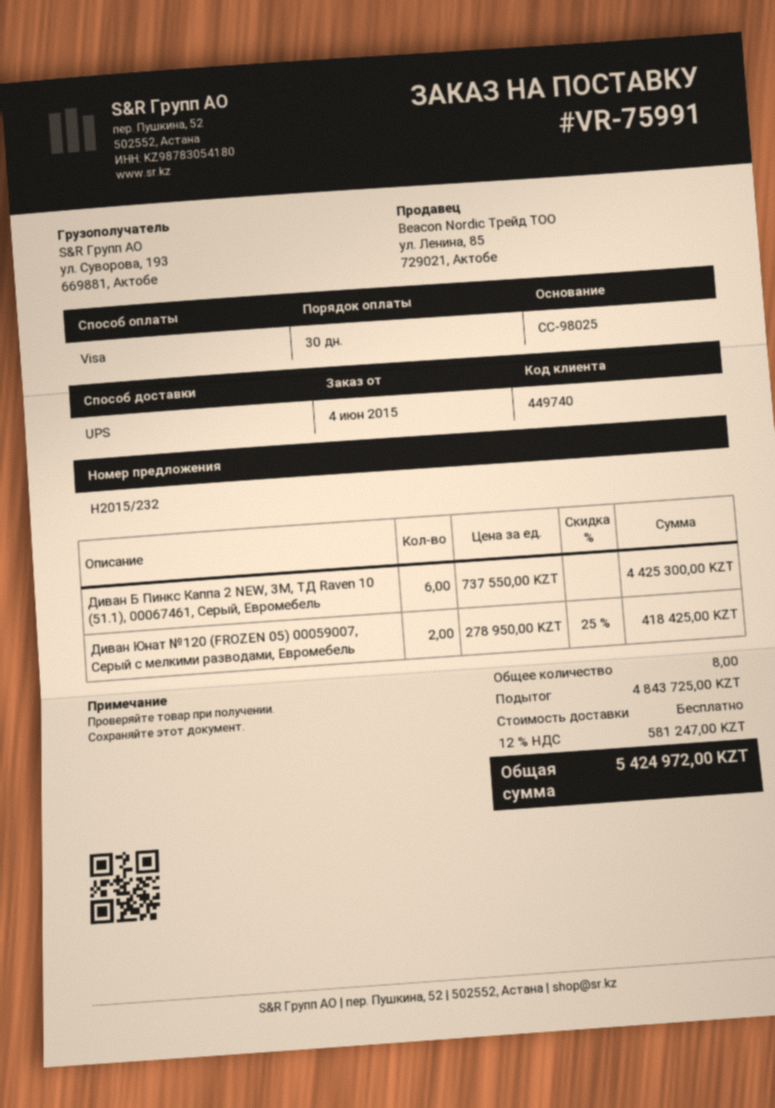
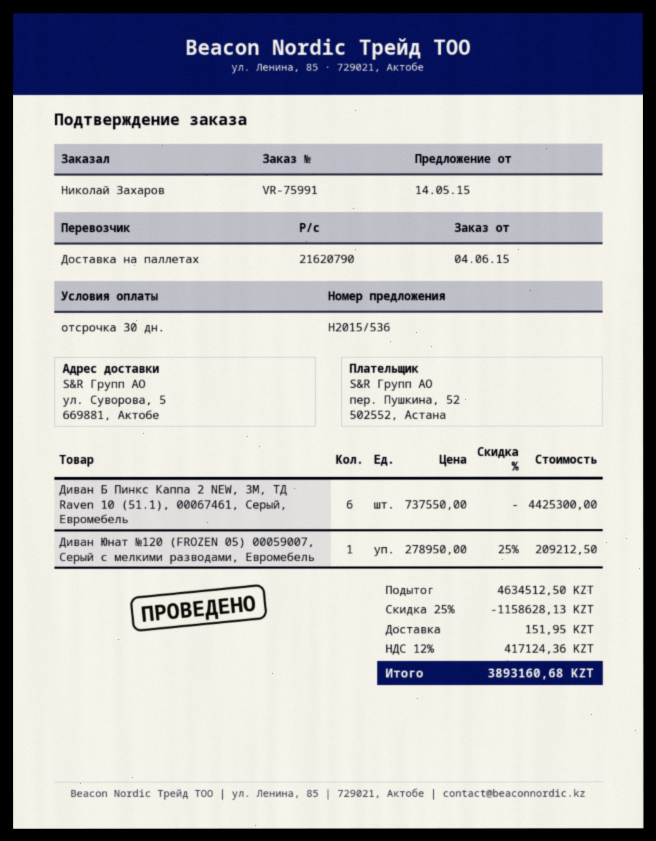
quote number: H2015/232 -> H2015/536
shipping method: UPS -> pallet freight
ship to: ул. Суворова, 193, 669881, Актобе -> ул. Суворова, 5, 669881, Актобе
Диван Юнат №120 (FROZEN 05) 00059007, Серый с мелкими разводами, Евромебель: 2 x 278950.00 - 25% = 418425.00 -> 1 x 278950.00 - 25% = 209212.50
subtotal: 4843725.00 -> 4634512.50
discount: none -> 25% = 1158628.13
shipping: 0.00 -> 151.95
tax: 12% = 581247.00 -> 12% = 417124.36
total: 5424972.00 -> 3893160.68

